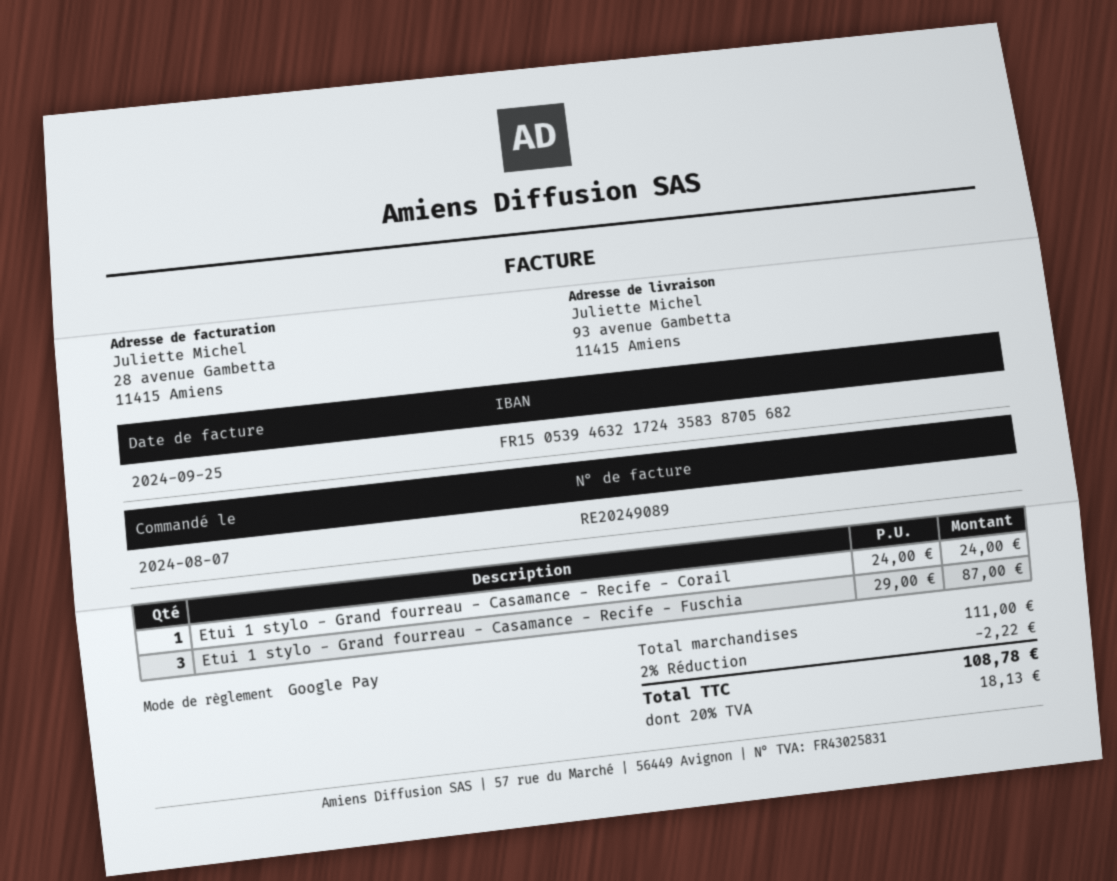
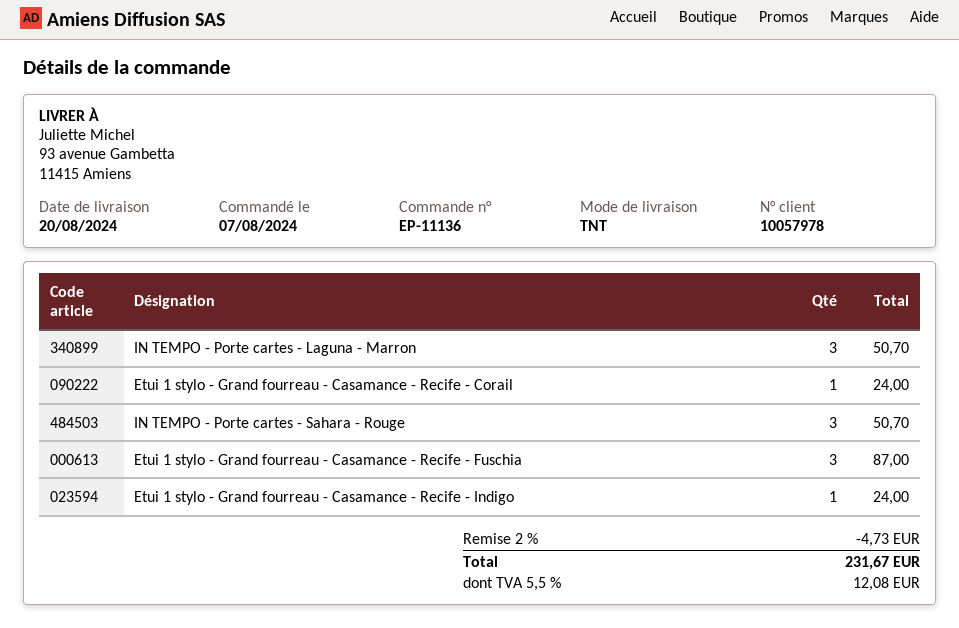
IN TEMPO - Porte cartes - Laguna - Marron: none -> 3 for 50.70
IN TEMPO - Porte cartes - Sahara - Rouge: none -> 3 for 50.70
Etui 1 stylo - Grand fourreau - Casamance - Recife - Indigo: none -> 1 for 24.00
discount: 2% = 2.22 -> 2% = 4.73
tax: 20% = 18.13 -> 5.5% = 12.08
total: 108.78 -> 231.67

